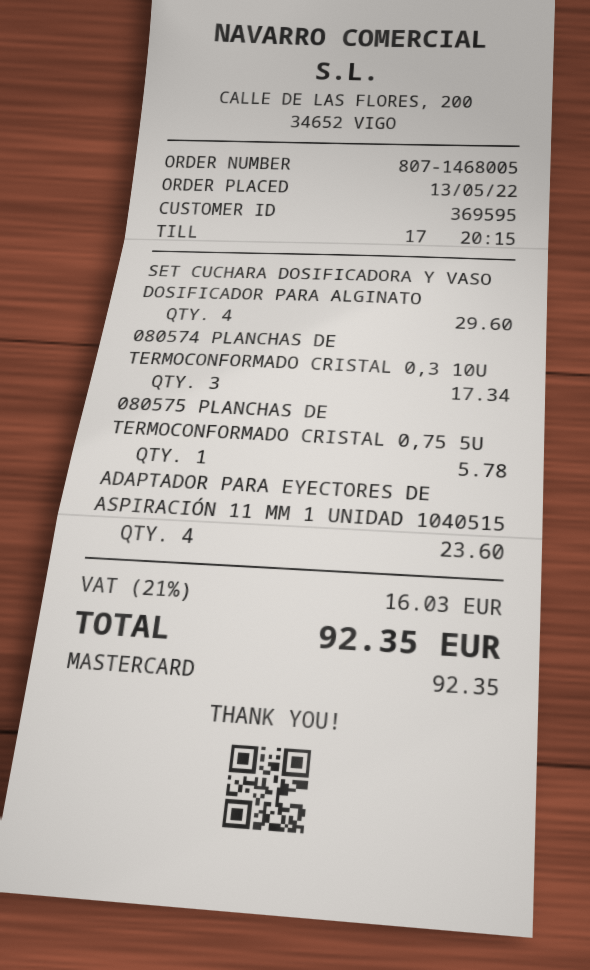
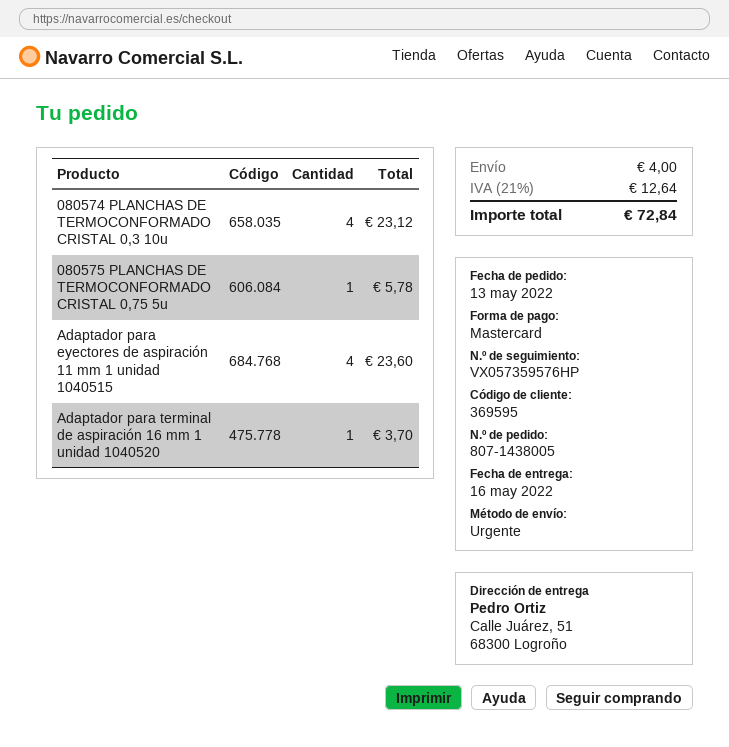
order number: 807-1468005 -> 807-1438005
SET CUCHARA DOSIFICADORA Y VASO DOSIFICADOR PARA ALGINATO: 4 for 29.60 -> none
080574 PLANCHAS DE TERMOCONFORMADO CRISTAL 0,3 10U: 3 for 17.34 -> 4 for 23.12
Adaptador para terminal de aspiración 16 mm 1 unidad 1040520: none -> 1 for 3.70
shipping: none -> 4.00
tax: 21% = 16.03 -> 21% = 12.64
total: 92.35 -> 72.84

